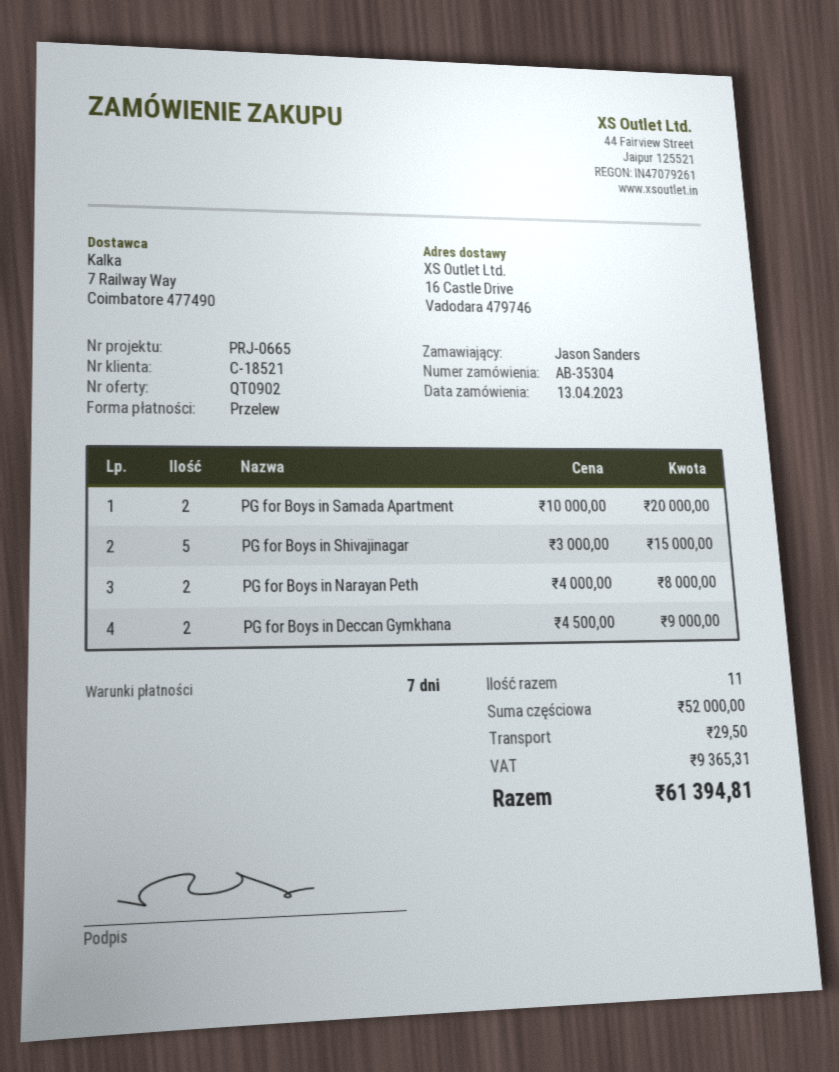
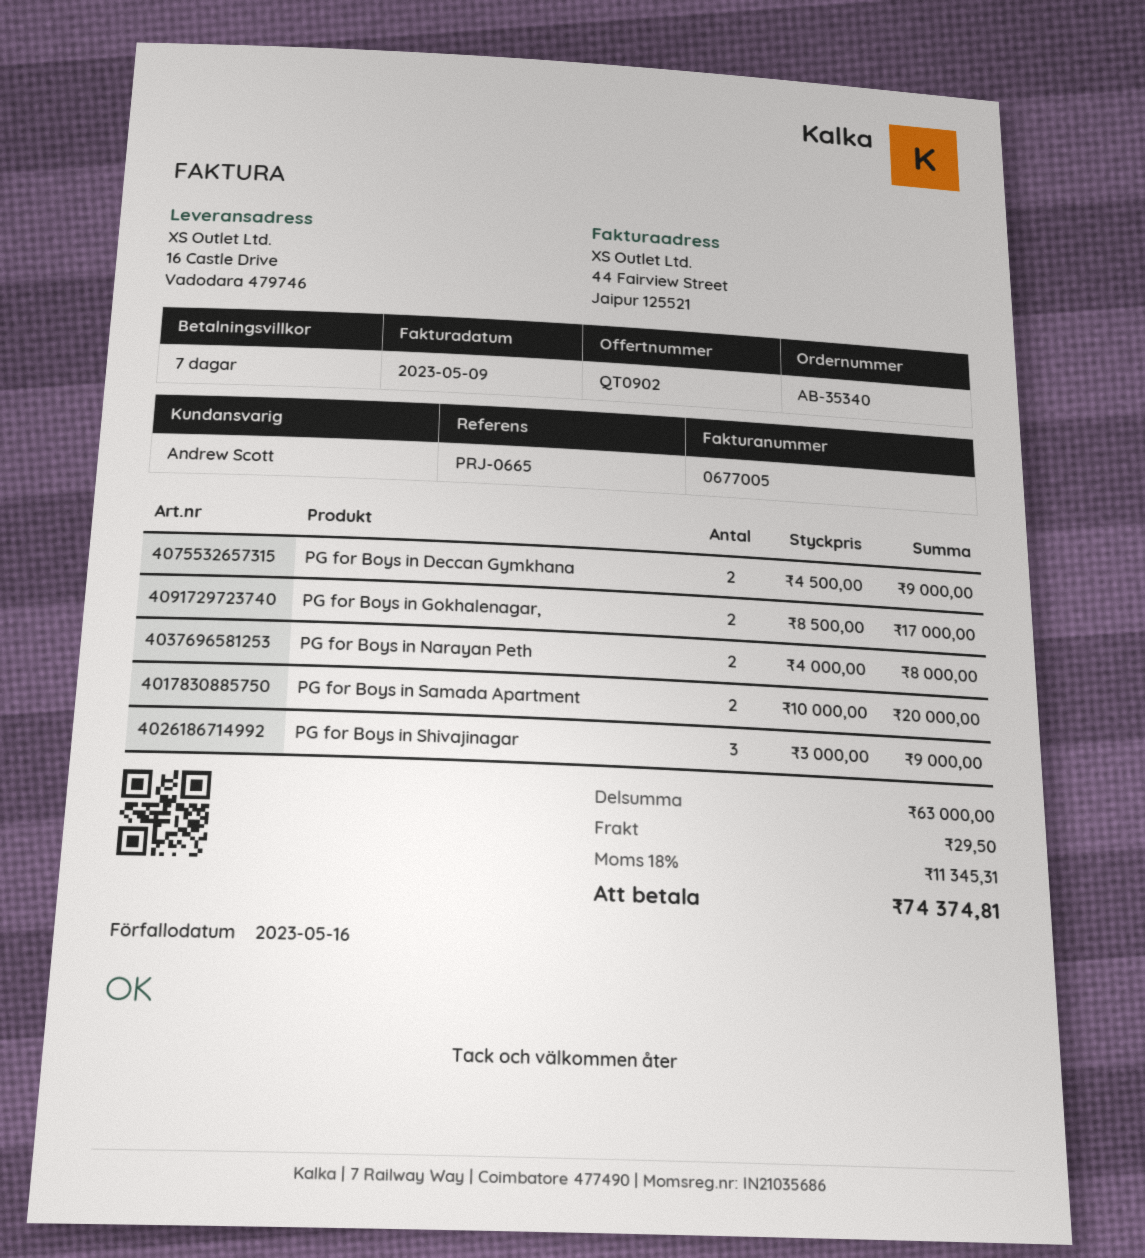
order number: AB-35304 -> AB-35340
PG for Boys in Shivajinagar: 5 x 3000.00 = 15000.00 -> 3 x 3000.00 = 9000.00
PG for Boys in Gokhalenagar,: none -> 2 x 8500.00 = 17000.00
subtotal: 52000.00 -> 63000.00
tax: 9365.31 -> 11345.31
total: 61394.81 -> 74374.81

